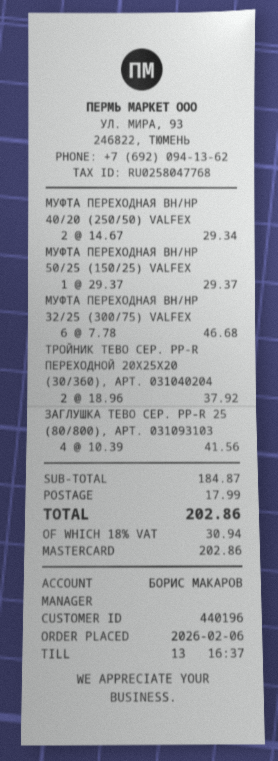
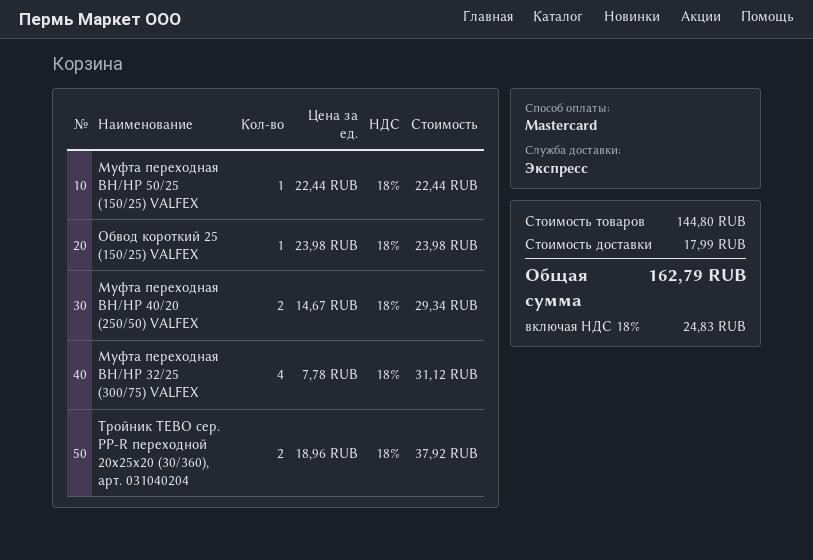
МУФТА ПЕРЕХОДНАЯ ВН/НР 50/25 (150/25) VALFEX: 1 x 29.37 = 29.37 -> 1 x 22.44 = 22.44
МУФТА ПЕРЕХОДНАЯ ВН/НР 32/25 (300/75) VALFEX: 6 x 7.78 = 46.68 -> 4 x 7.78 = 31.12
ЗАГЛУШКА TEBO СЕР. PP-R 25 (80/800), АРТ. 031093103: 4 x 10.39 = 41.56 -> none
Обвод короткий 25 (150/25) VALFEX: none -> 1 x 23.98 = 23.98
subtotal: 184.87 -> 144.80
tax: 18% = 30.94 -> 18% = 24.83
total: 202.86 -> 162.79

